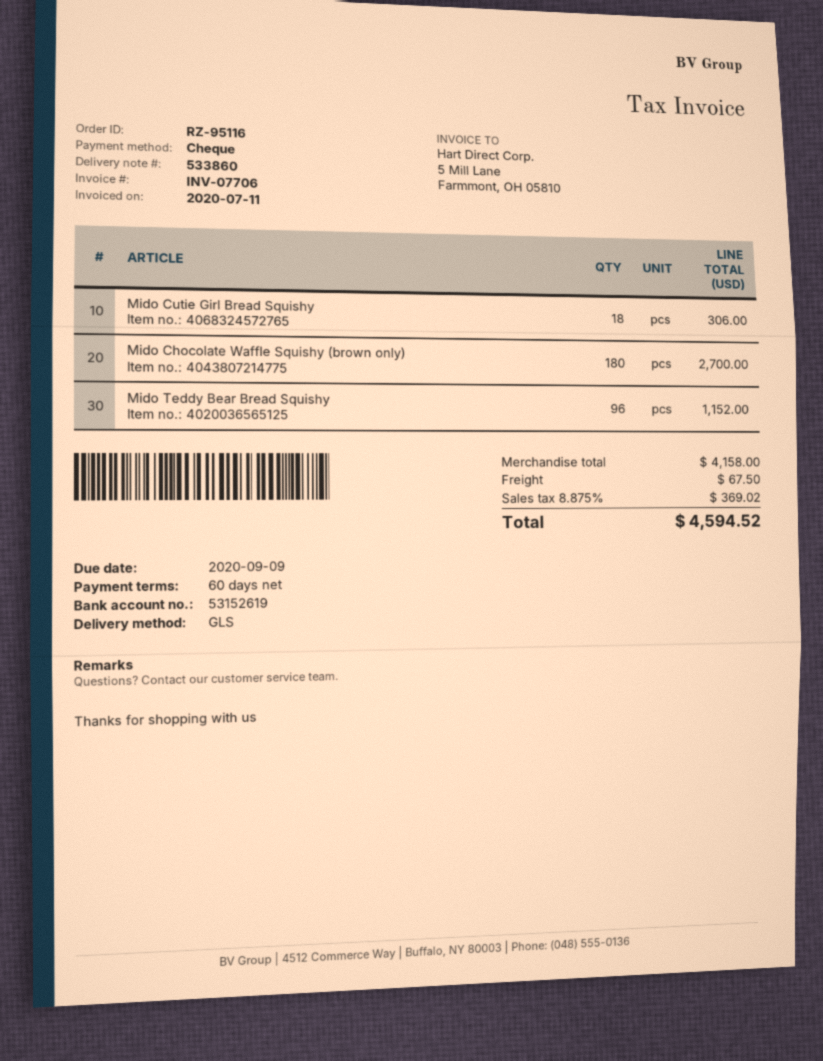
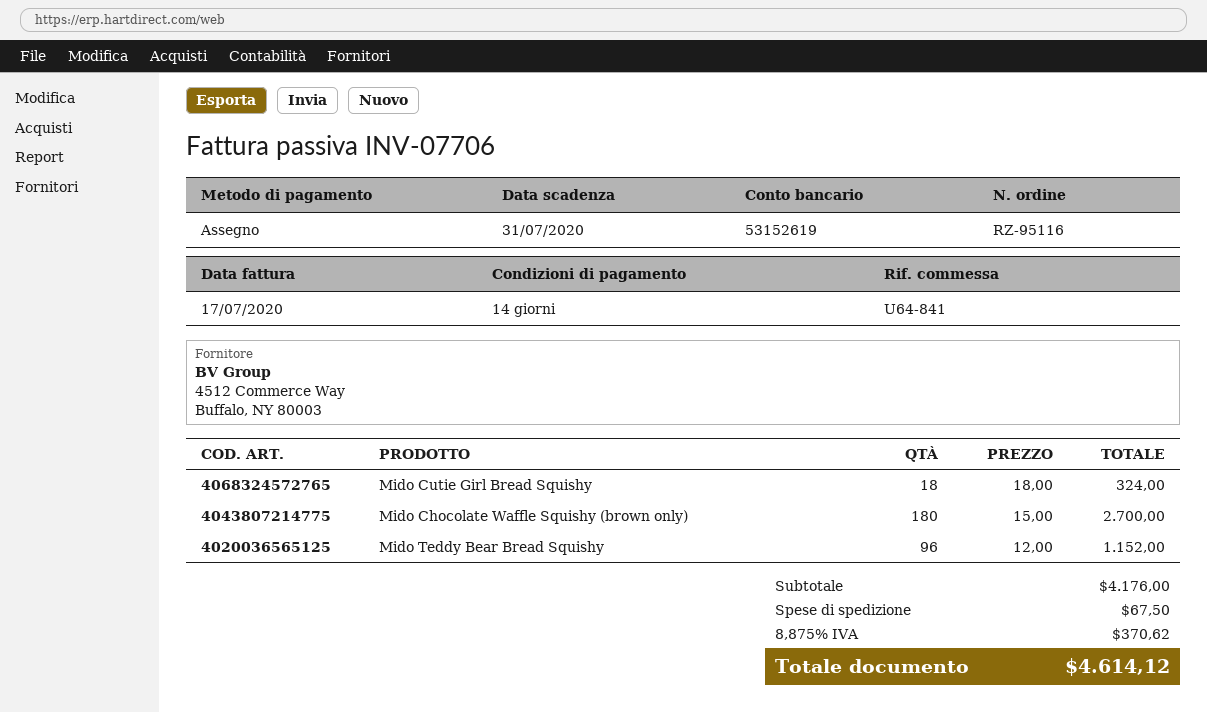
invoice date: 2020-07-11 -> 2020-07-17
payment terms: 60 days -> 14 days
due date: 2020-09-09 -> 2020-07-31
Mido Cutie Girl Bread Squishy: 18 for 306.00 -> 18 for 324.00
subtotal: 4158.00 -> 4176.00
tax: 8.875% = 369.02 -> 8.875% = 370.62
total: 4594.52 -> 4614.12

